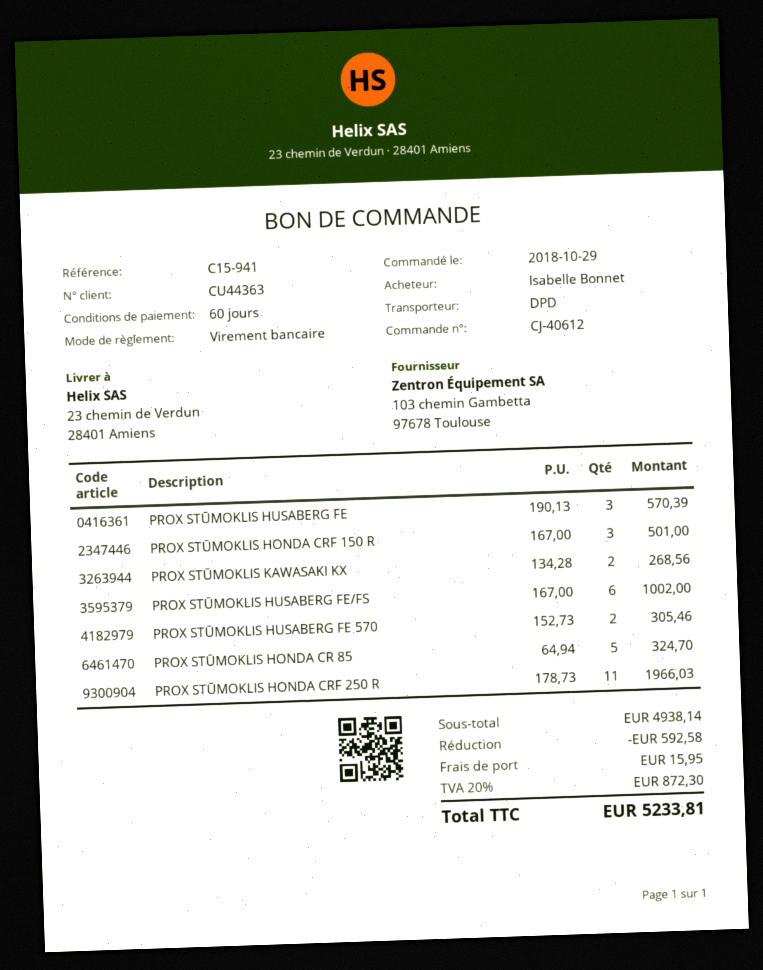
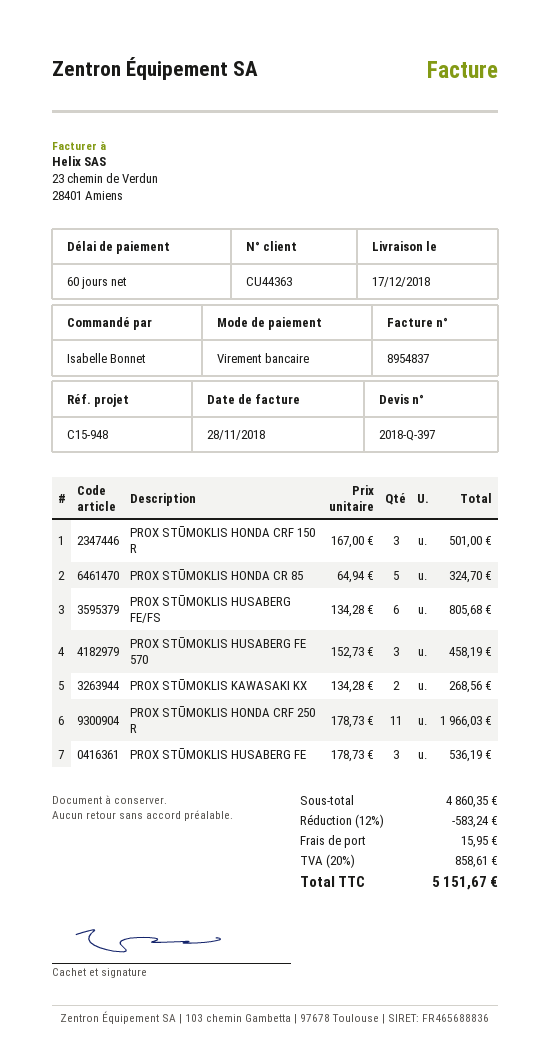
reference: C15-941 -> C15-948
PROX STŪMOKLIS HUSABERG FE: 3 x 190.13 = 570.39 -> 3 x 178.73 = 536.19
PROX STŪMOKLIS HUSABERG FE/FS: 6 x 167.00 = 1002.00 -> 6 x 134.28 = 805.68
PROX STŪMOKLIS HUSABERG FE 570: 2 x 152.73 = 305.46 -> 3 x 152.73 = 458.19
subtotal: 4938.14 -> 4860.35
discount: 592.58 -> 583.24
tax: 20% = 872.30 -> 20% = 858.61
total: 5233.81 -> 5151.67

